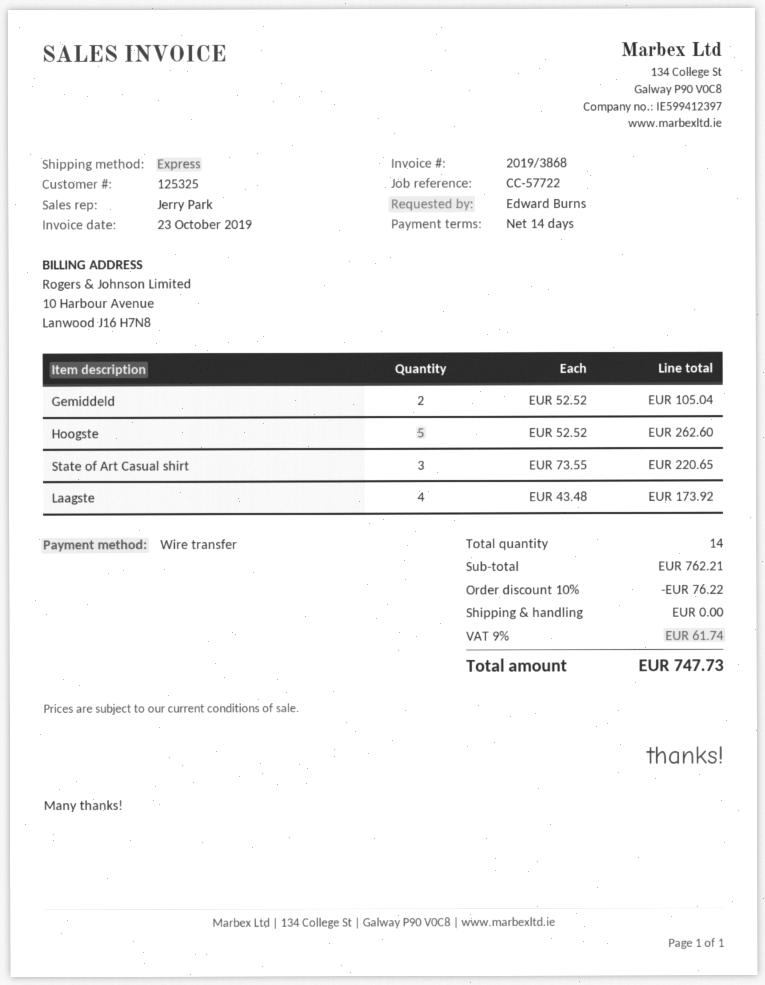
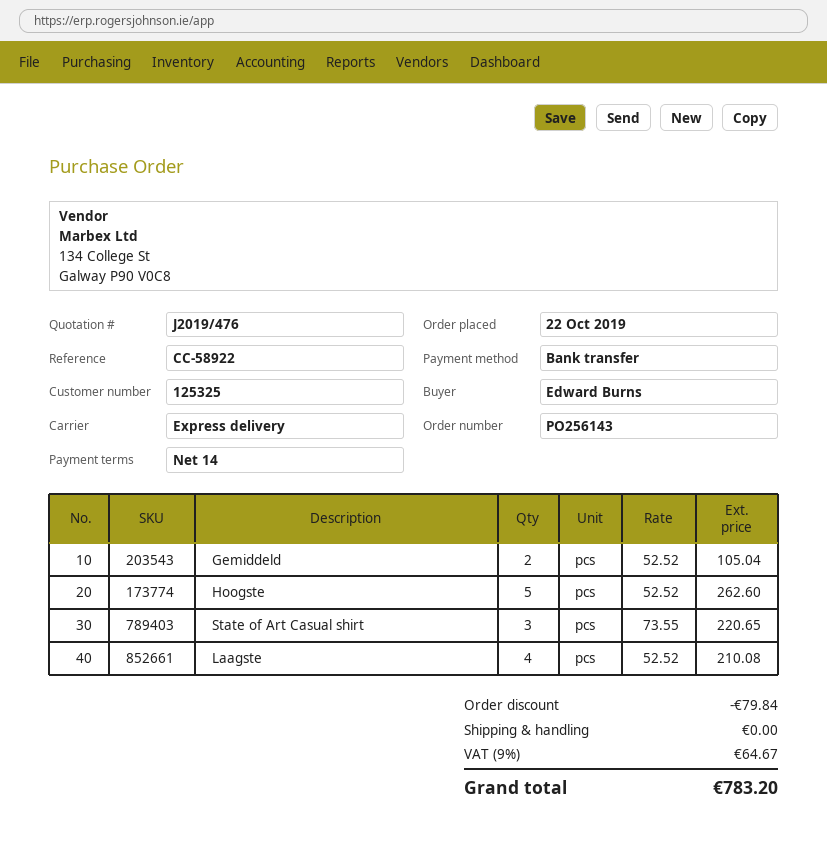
reference: CC-57722 -> CC-58922
Laagste: 4 x 43.48 = 173.92 -> 4 x 52.52 = 210.08
discount: 76.22 -> 79.84
tax: 9% = 61.74 -> 9% = 64.67
total: 747.73 -> 783.20

